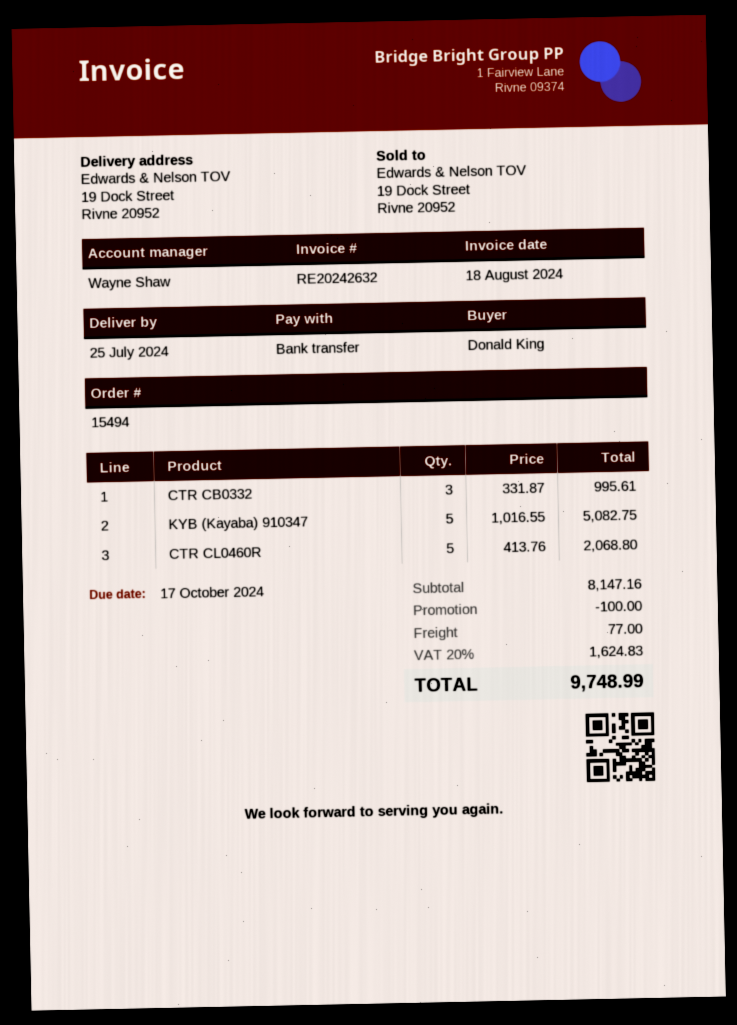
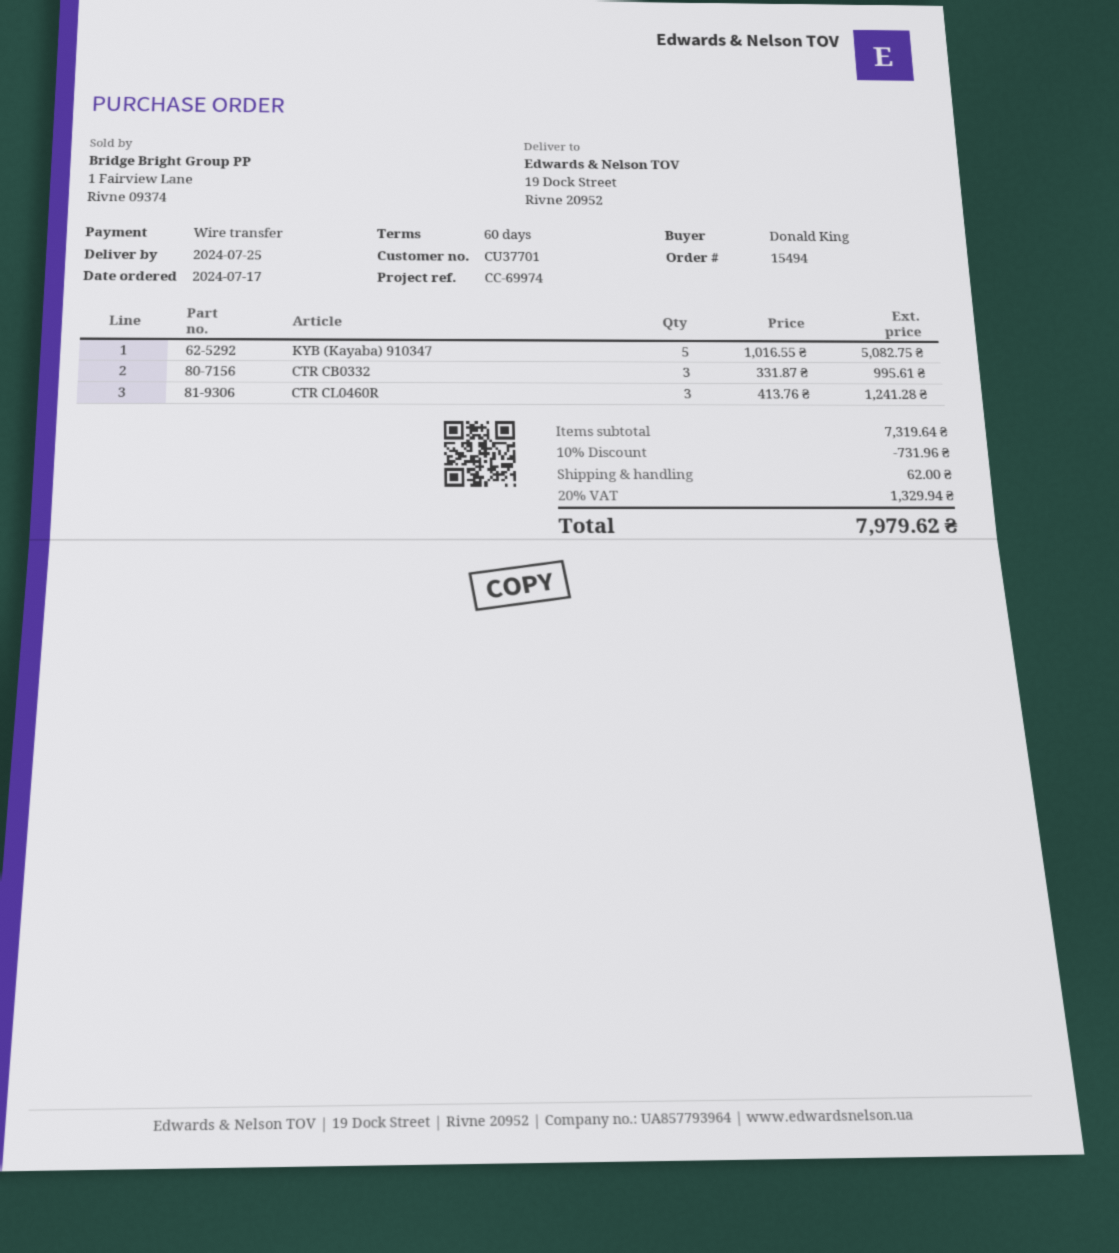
CTR CL0460R: 5 x 413.76 = 2068.80 -> 3 x 413.76 = 1241.28
subtotal: 8147.16 -> 7319.64
discount: 100.00 -> 731.96
shipping: 77.00 -> 62.00
tax: 20% = 1624.83 -> 20% = 1329.94
total: 9748.99 -> 7979.62

